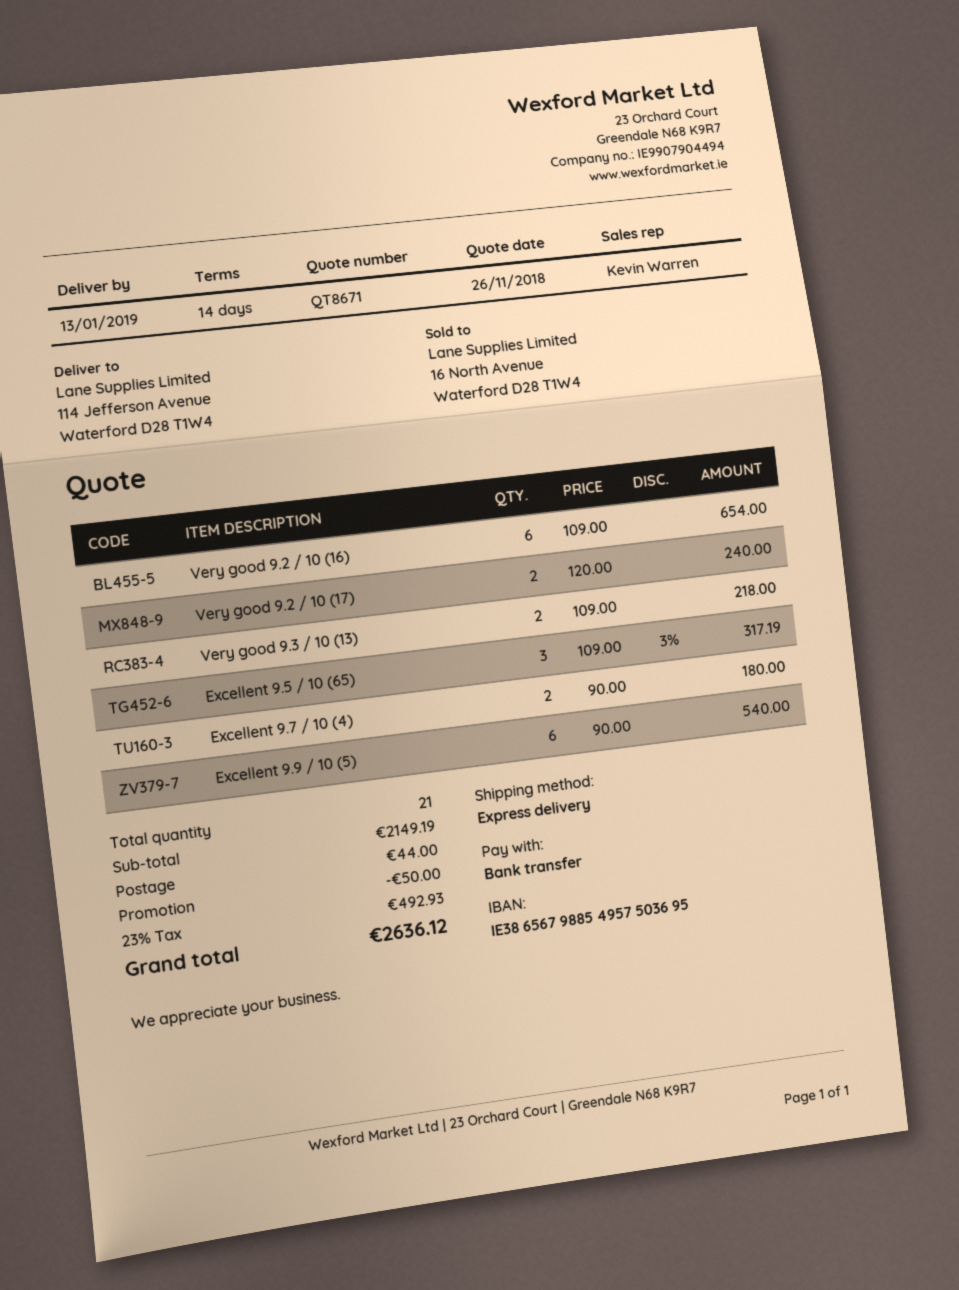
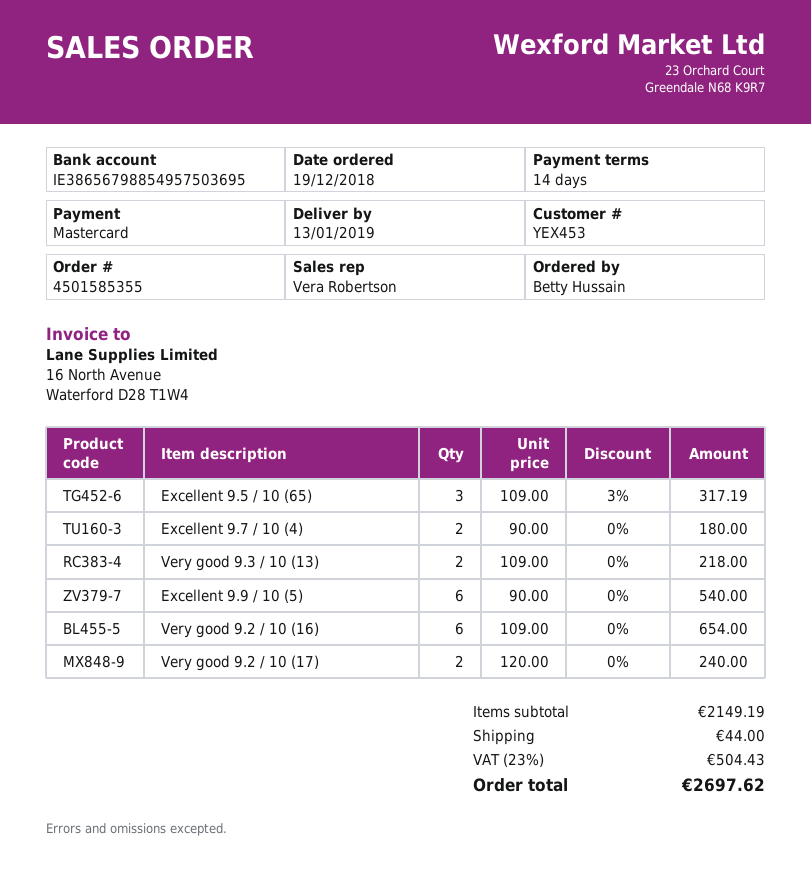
sales rep: Kevin Warren -> Vera Robertson
payment method: bank transfer -> Mastercard
discount: 50.00 -> none
tax: 23% = 492.93 -> 23% = 504.43
total: 2636.12 -> 2697.62

